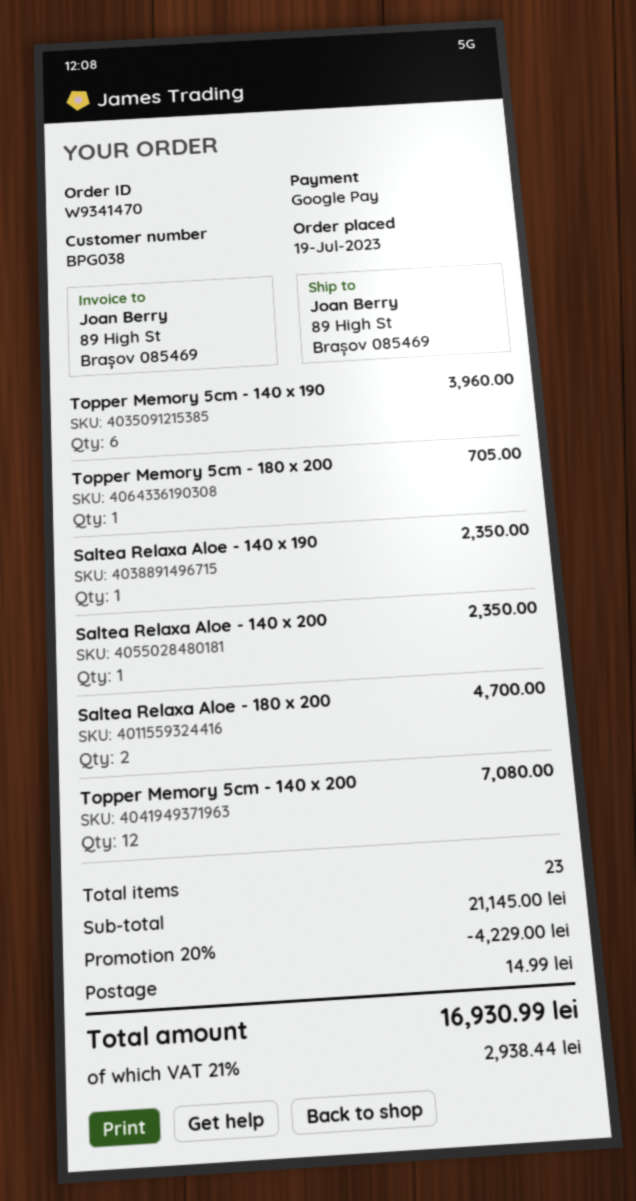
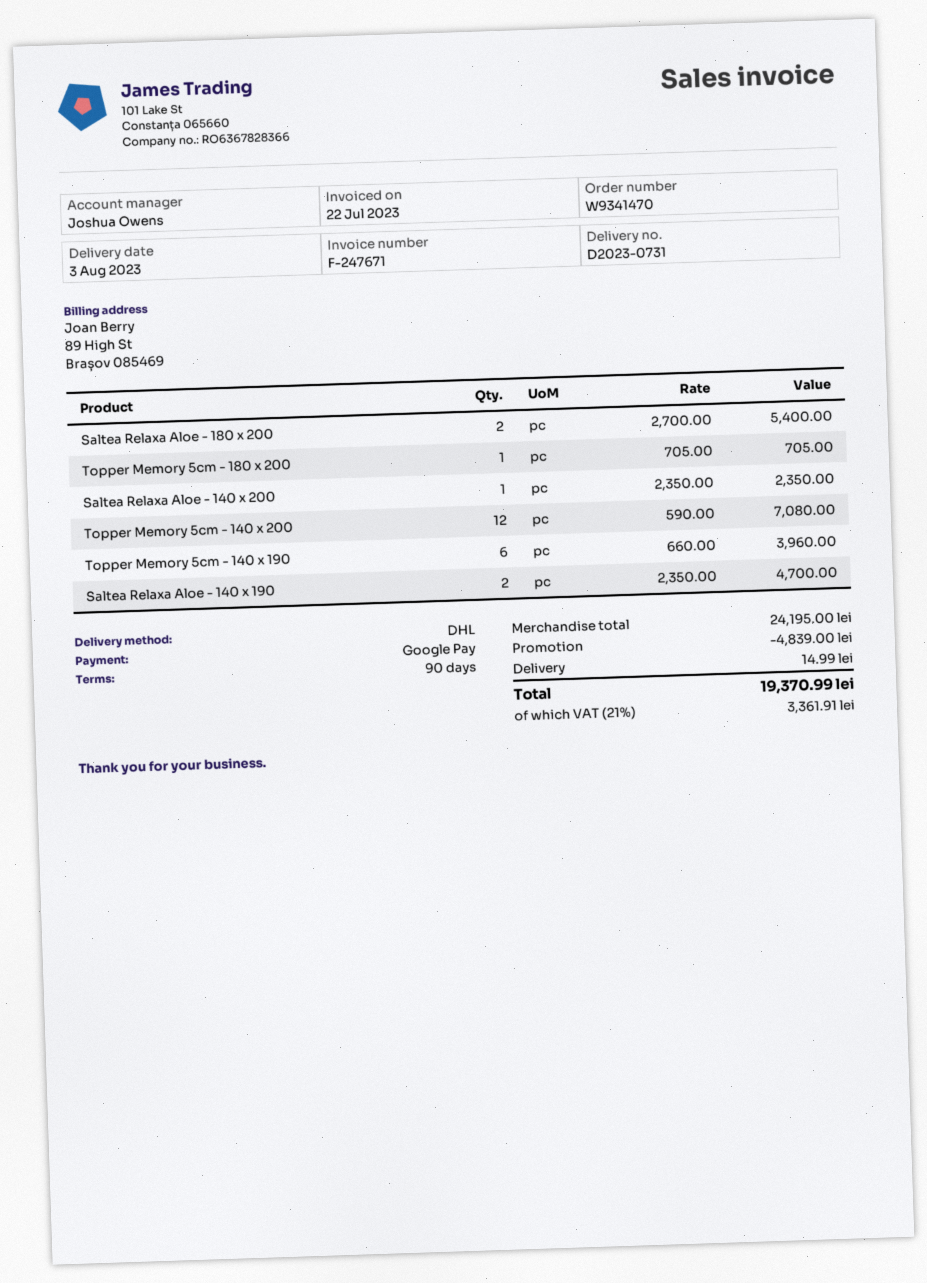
Saltea Relaxa Aloe - 140 x 190: 1 for 2350.00 -> 2 for 4700.00
Saltea Relaxa Aloe - 180 x 200: 2 for 4700.00 -> 2 for 5400.00
subtotal: 21145.00 -> 24195.00
discount: 4229.00 -> 4839.00
tax: 21% = 2938.44 -> 21% = 3361.91
total: 16930.99 -> 19370.99

